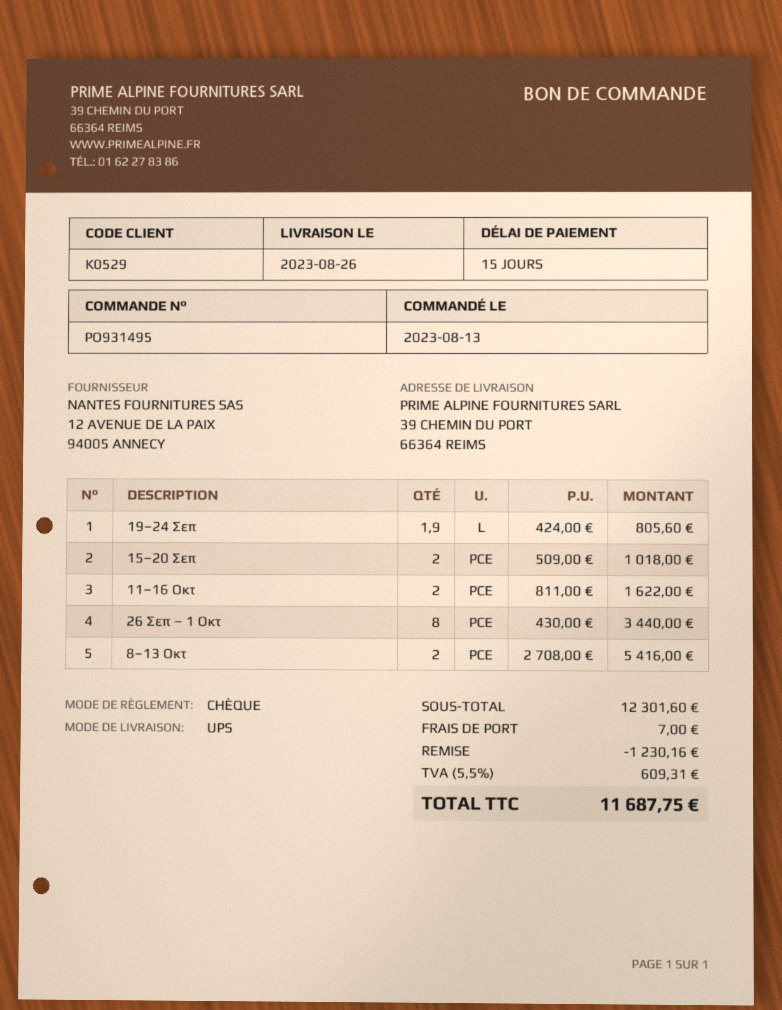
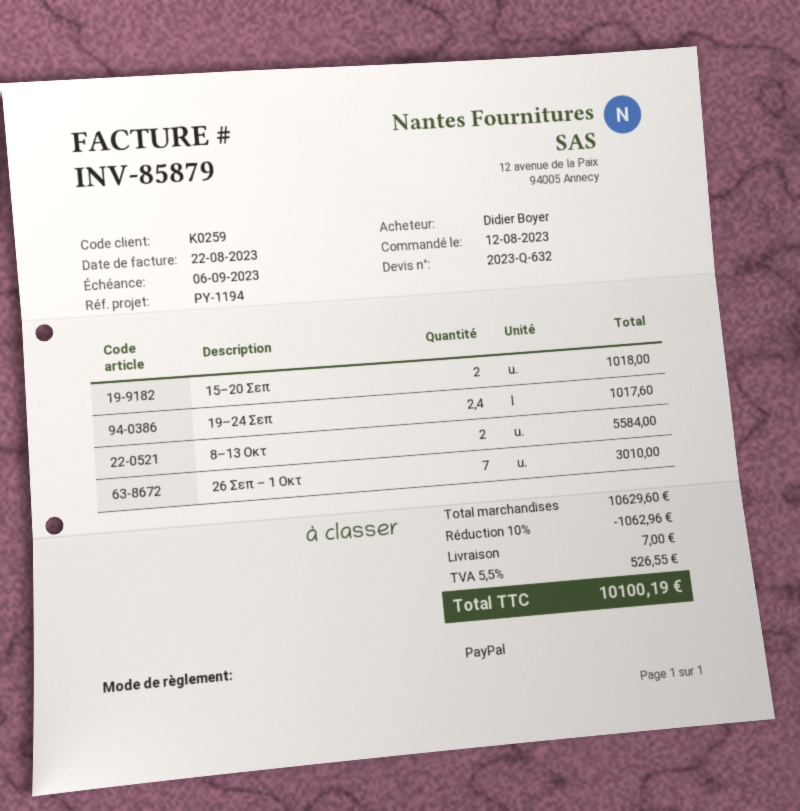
order date: 2023-08-13 -> 2023-08-12
customer number: K0529 -> K0259
payment method: cheque -> PayPal
19–24 Σεπ: 1.9 for 805.60 -> 2.4 for 1017.60
11–16 Οκτ: 2 for 1622.00 -> none
26 Σεπ – 1 Οκτ: 8 for 3440.00 -> 7 for 3010.00
8–13 Οκτ: 2 for 5416.00 -> 2 for 5584.00
subtotal: 12301.60 -> 10629.60
discount: 1230.16 -> 1062.96
tax: 5.5% = 609.31 -> 5.5% = 526.55
total: 11687.75 -> 10100.19

